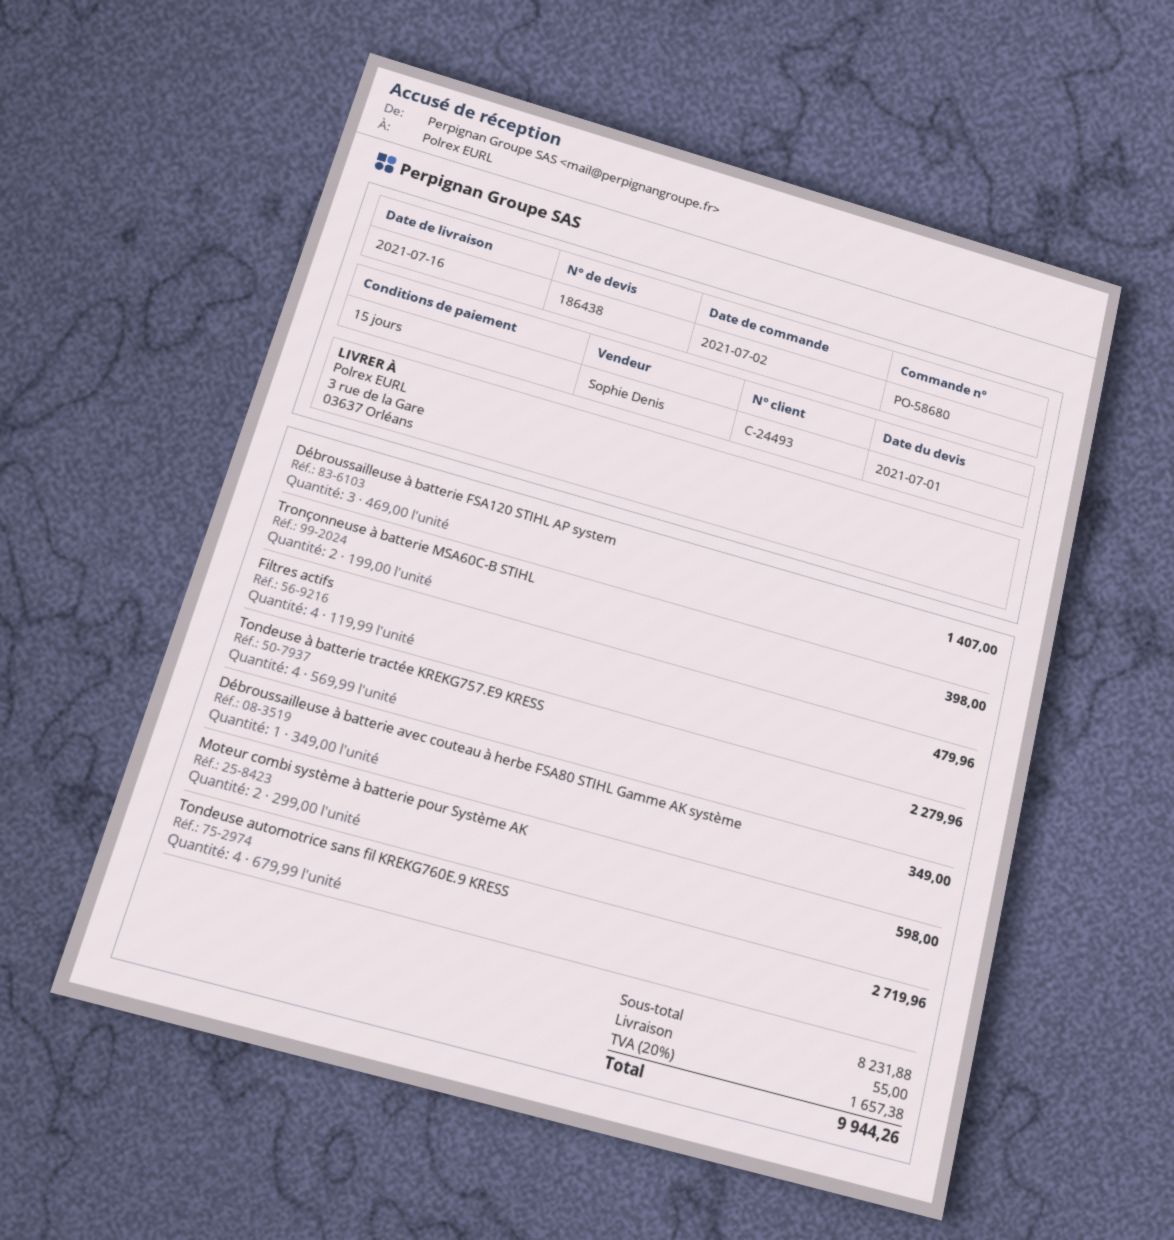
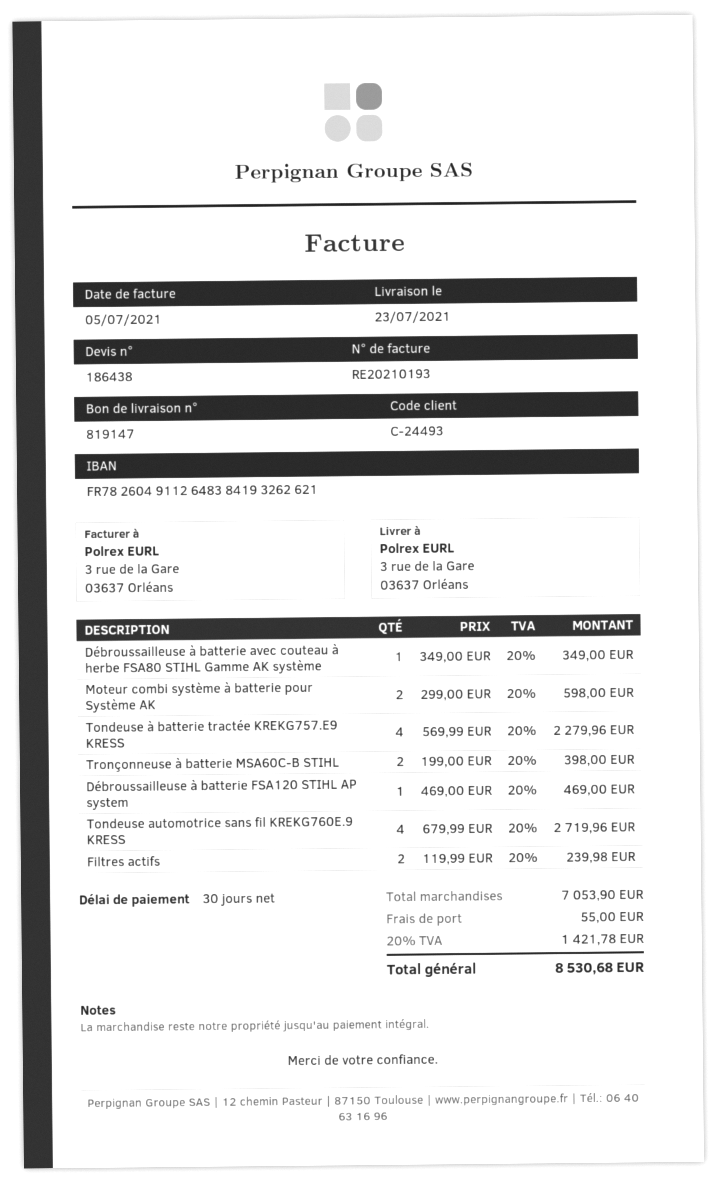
delivery date: 2021-07-16 -> 2021-07-23
payment terms: 15 days -> 30 days
Débroussailleuse à batterie FSA120 STIHL AP system: 3 x 469.00 = 1407.00 -> 1 x 469.00 = 469.00
Filtres actifs: 4 x 119.99 = 479.96 -> 2 x 119.99 = 239.98
subtotal: 8231.88 -> 7053.90
tax: 20% = 1657.38 -> 20% = 1421.78
total: 9944.26 -> 8530.68

